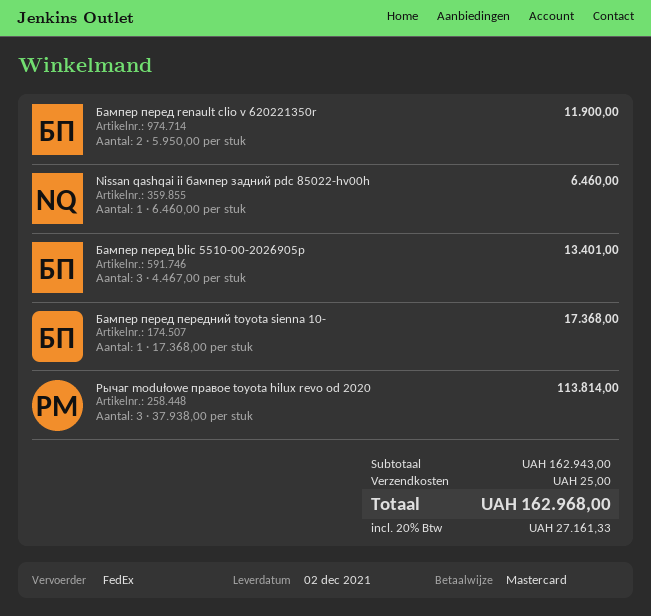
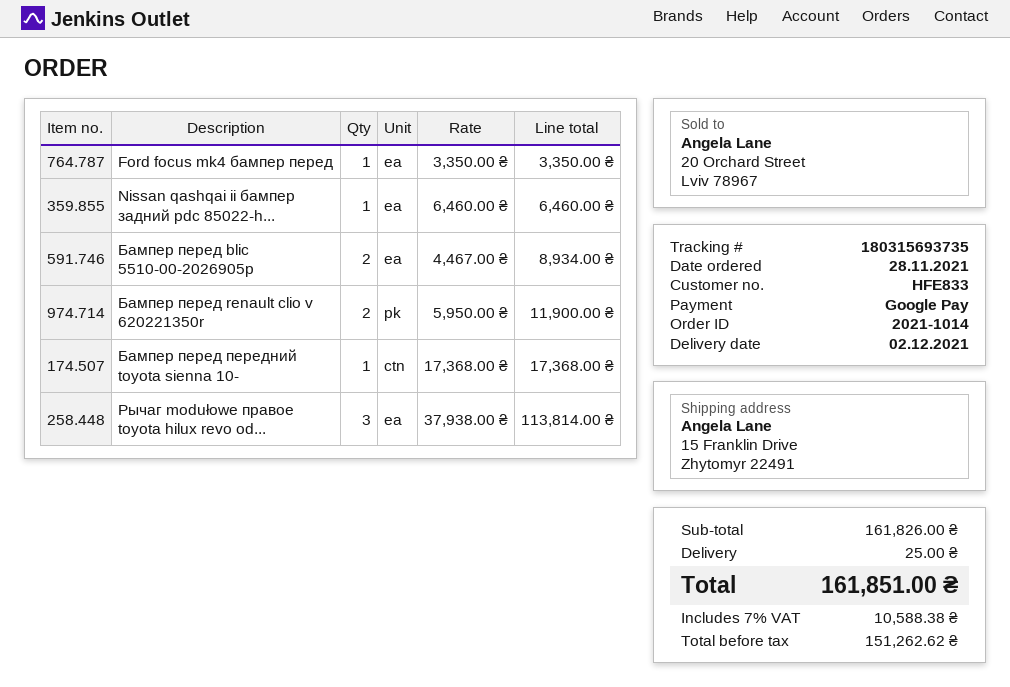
payment method: Mastercard -> Google Pay
Бампер перед blic 5510-00-2026905p: 3 x 4467.00 = 13401.00 -> 2 x 4467.00 = 8934.00
Ford focus mk4 бампер перед: none -> 1 x 3350.00 = 3350.00
subtotal: 162943.00 -> 161826.00
tax: 20% = 27161.33 -> 7% = 10588.38
total: 162968.00 -> 161851.00

